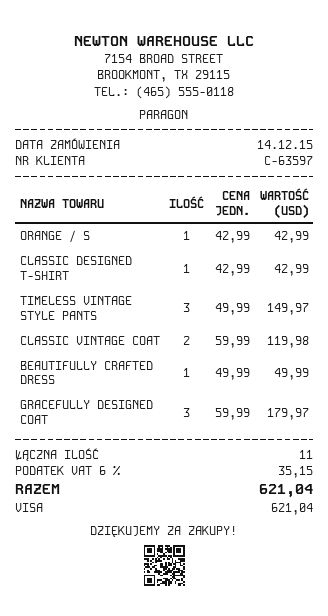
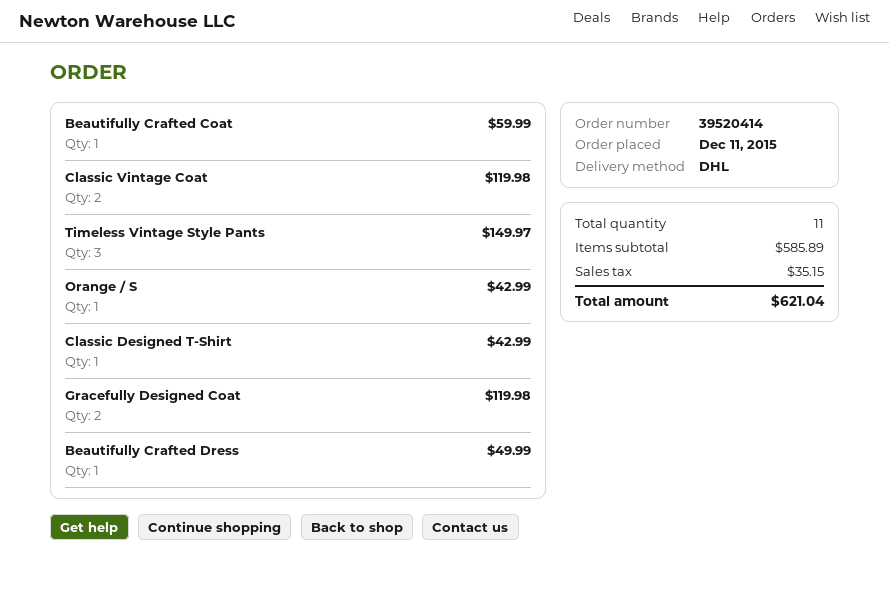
order date: 2015-12-14 -> 2015-12-11
GRACEFULLY DESIGNED COAT: 3 for 179.97 -> 2 for 119.98
Beautifully Crafted Coat: none -> 1 for 59.99

